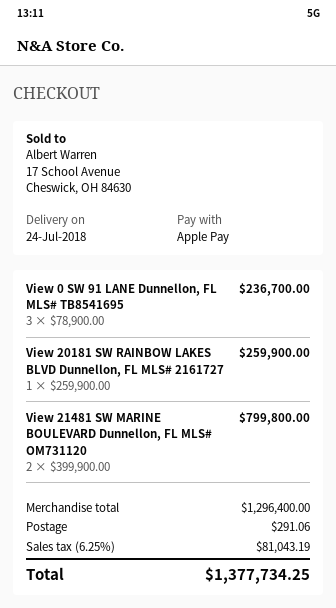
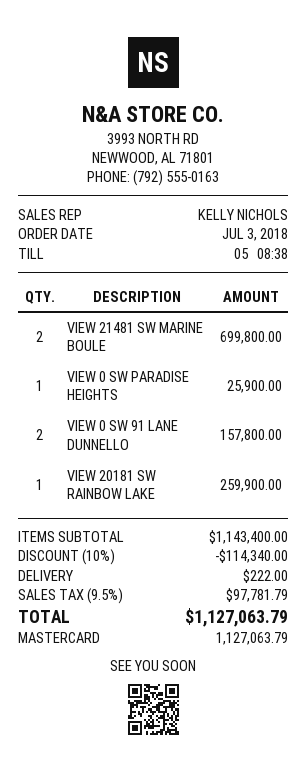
payment method: Apple Pay -> Mastercard
View 0 SW 91 LANE Dunnellon, FL MLS# TB8541695: 3 for 236700.00 -> 2 for 157800.00
View 21481 SW MARINE BOULEVARD Dunnellon, FL MLS# OM731120: 2 for 799800.00 -> 2 for 699800.00
VIEW 0 SW PARADISE HEIGHTS: none -> 1 for 25900.00
subtotal: 1296400.00 -> 1143400.00
discount: none -> 10% = 114340.00
shipping: 291.06 -> 222.00
tax: 6.25% = 81043.19 -> 9.5% = 97781.79
total: 1377734.25 -> 1127063.79

